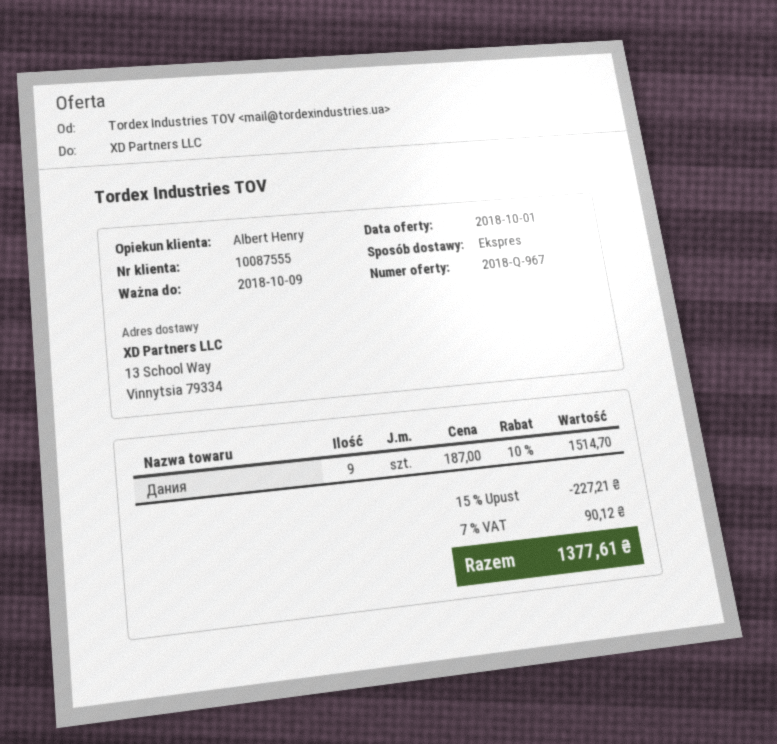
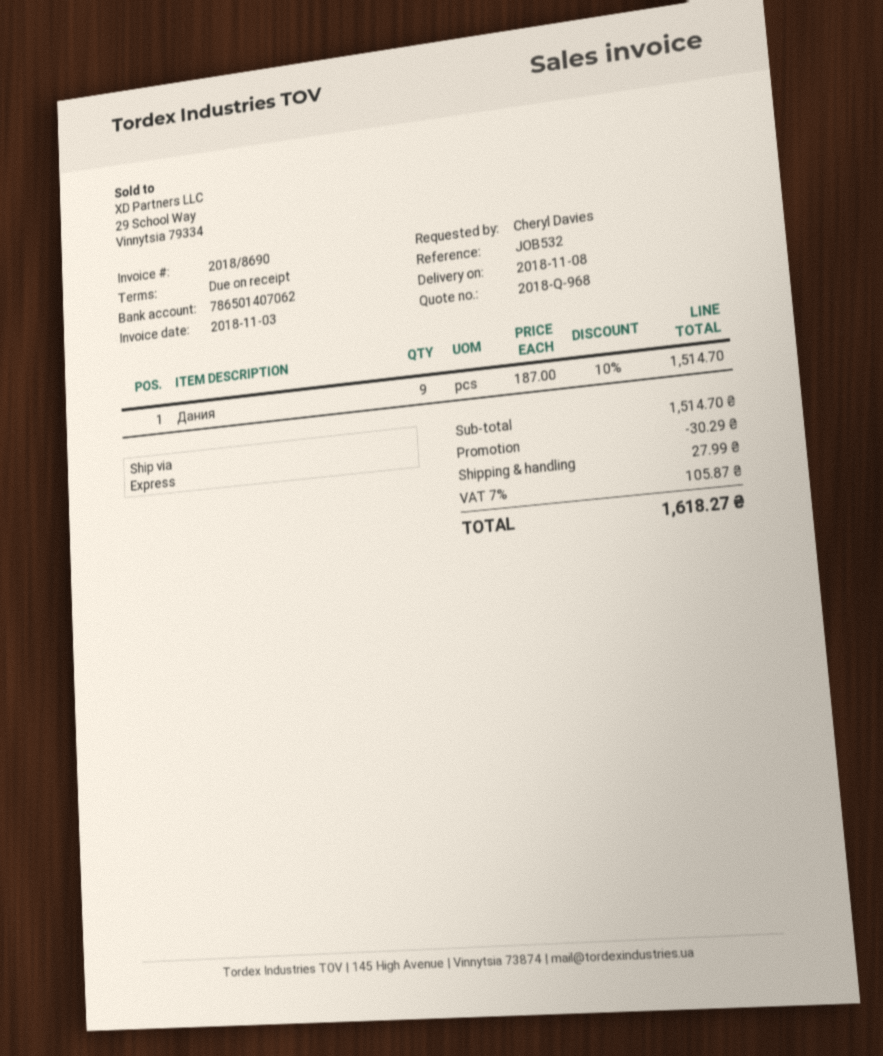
quote number: 2018-Q-967 -> 2018-Q-968
discount: 227.21 -> 30.29
shipping: none -> 27.99
tax: 7% = 90.12 -> 7% = 105.87
total: 1377.61 -> 1618.27

